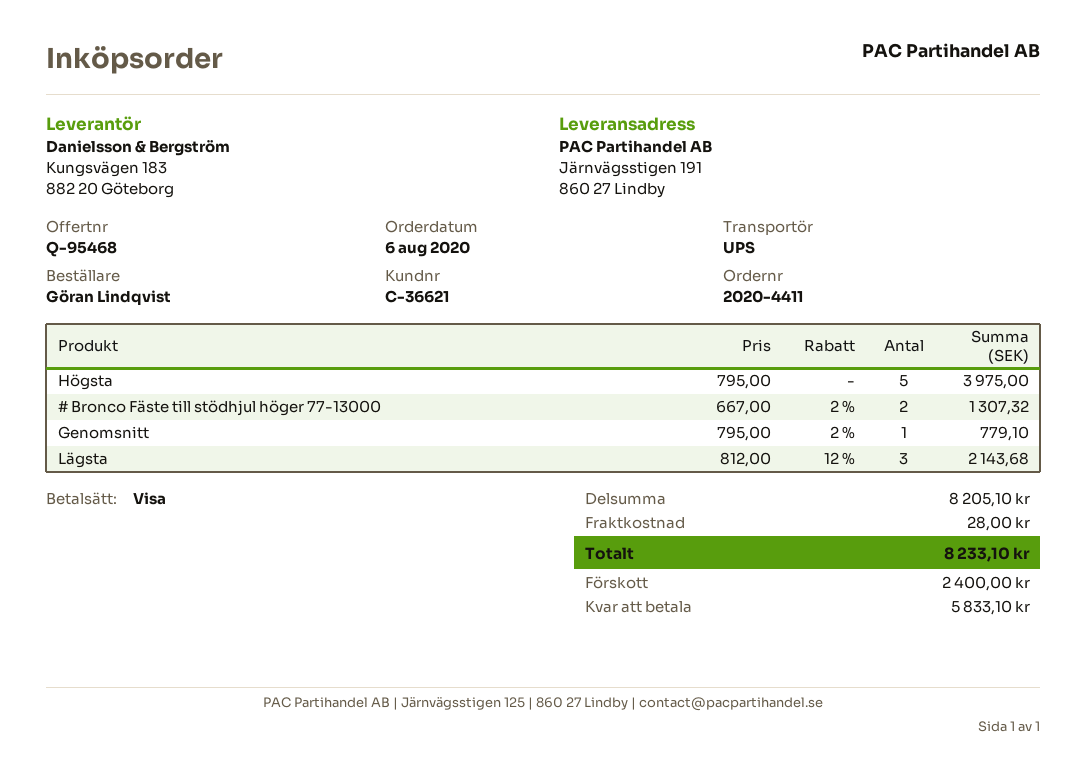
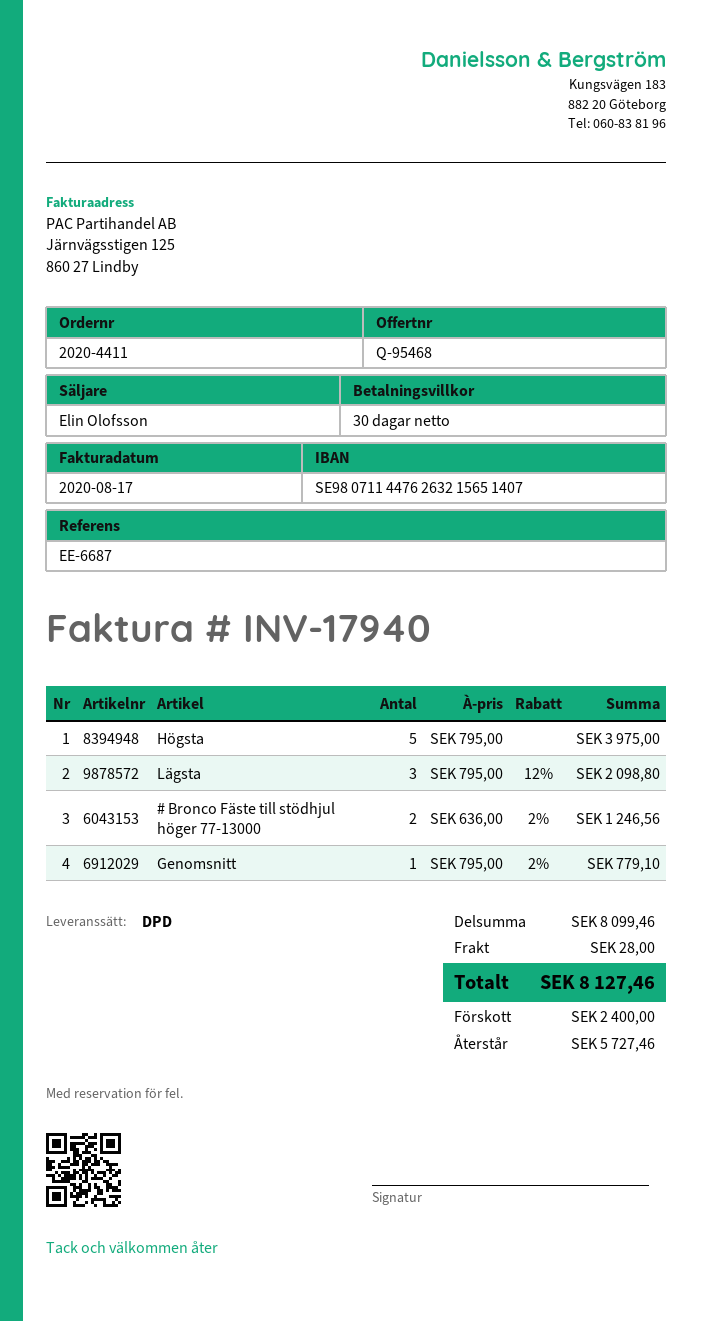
shipping method: UPS -> DPD
# Bronco Fäste till stödhjul höger 77-13000: 2 x 667.00 - 2% = 1307.32 -> 2 x 636.00 - 2% = 1246.56
Lägsta: 3 x 812.00 - 12% = 2143.68 -> 3 x 795.00 - 12% = 2098.80
subtotal: 8205.10 -> 8099.46
total: 8233.10 -> 8127.46
balance: 5833.10 -> 5727.46

